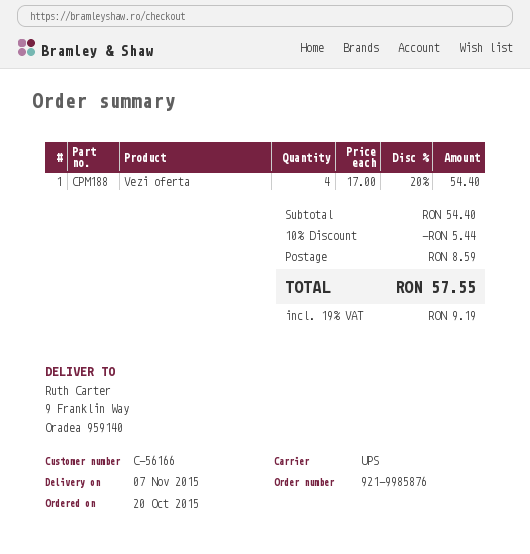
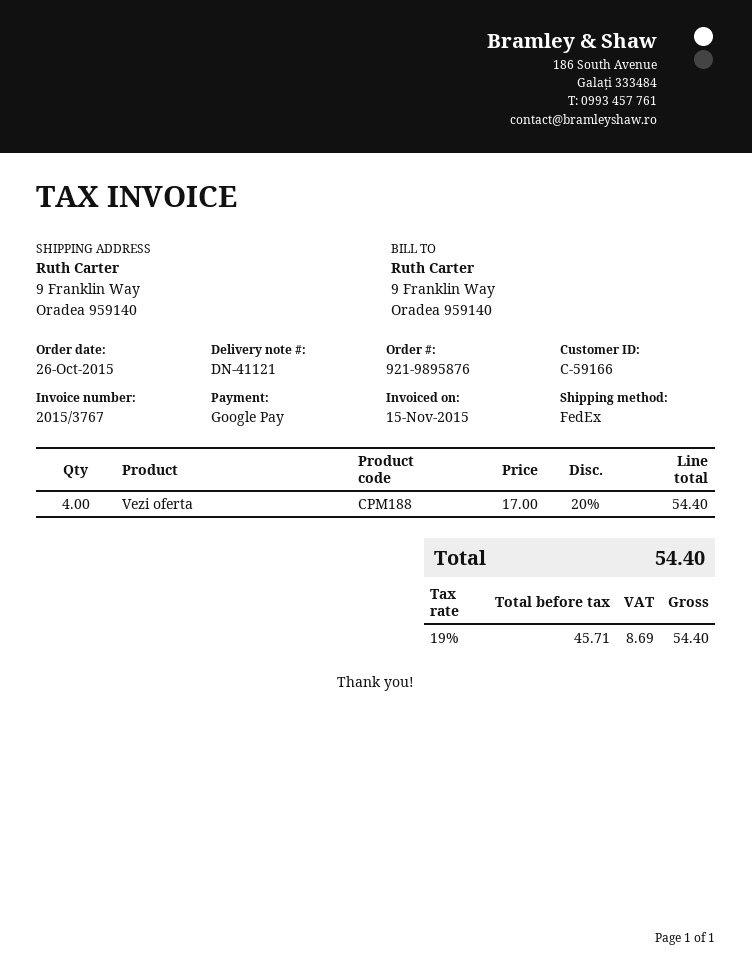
order number: 921-9985876 -> 921-9895876
order date: 2015-10-20 -> 2015-10-26
customer number: C-56166 -> C-59166
shipping method: UPS -> FedEx
discount: 10% = 5.44 -> none
shipping: 8.59 -> none
tax: 19% = 9.19 -> 19% = 8.69
total: 57.55 -> 54.40

